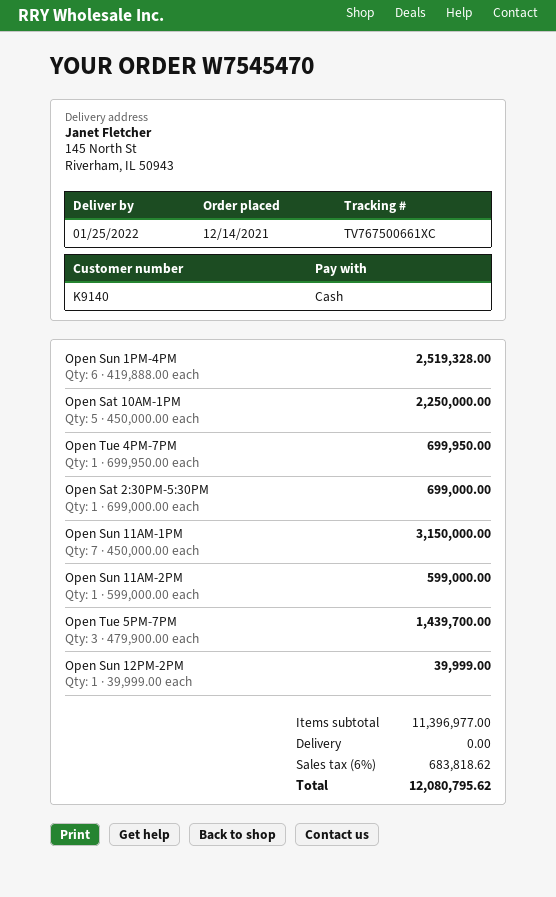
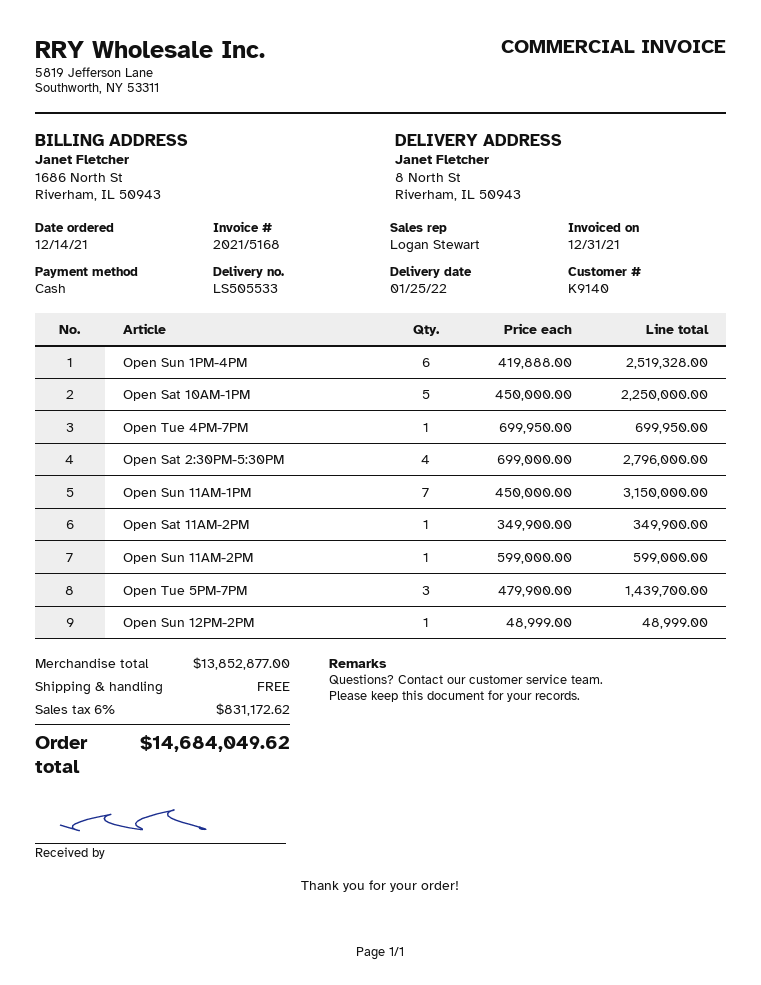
ship to: 145 North St, Riverham, IL 50943 -> 8 North St, Riverham, IL 50943
Open Sat 2:30PM-5:30PM: 1 x 699000.00 = 699000.00 -> 4 x 699000.00 = 2796000.00
Open Sun 12PM-2PM: 1 x 39999.00 = 39999.00 -> 1 x 48999.00 = 48999.00
Open Sat 11AM-2PM: none -> 1 x 349900.00 = 349900.00
subtotal: 11396977.00 -> 13852877.00
tax: 6% = 683818.62 -> 6% = 831172.62
total: 12080795.62 -> 14684049.62

